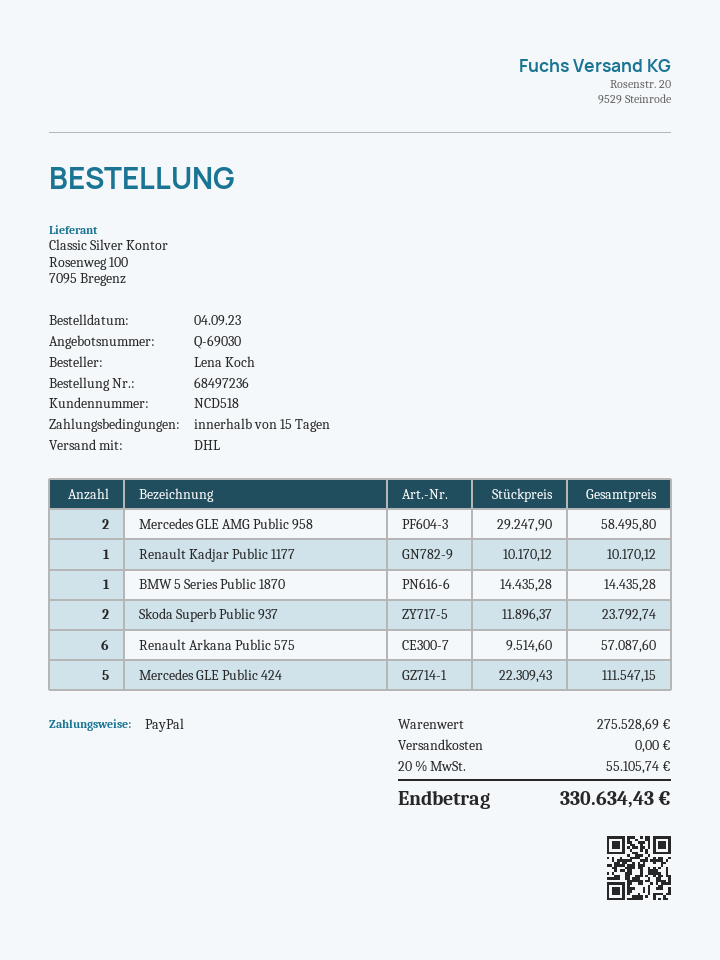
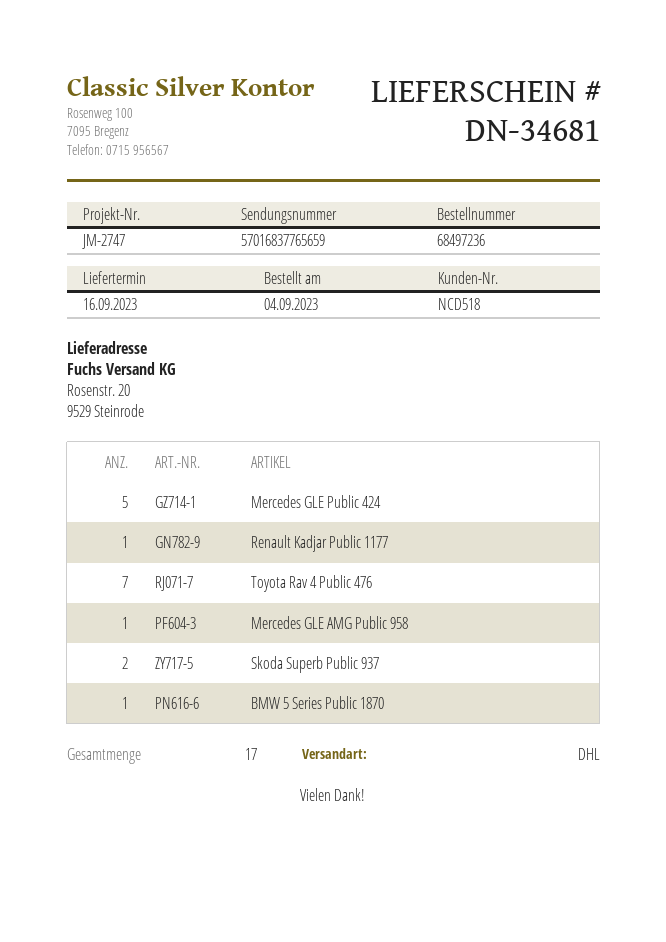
Mercedes GLE AMG Public 958: 2 -> 1
Renault Arkana Public 575: 6 -> none
Toyota Rav 4 Public 476: none -> 7

